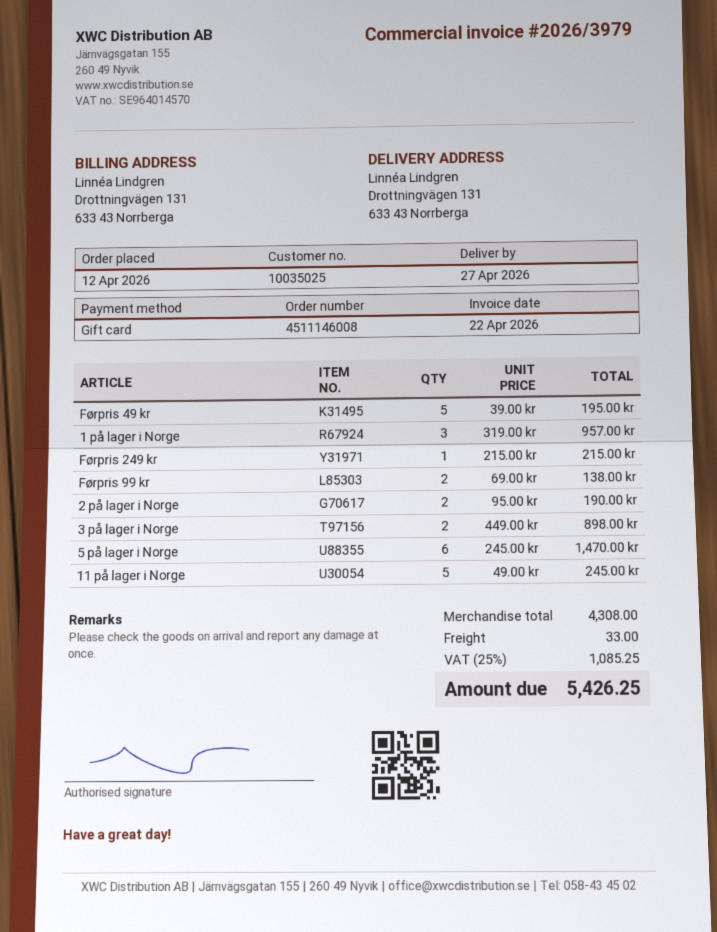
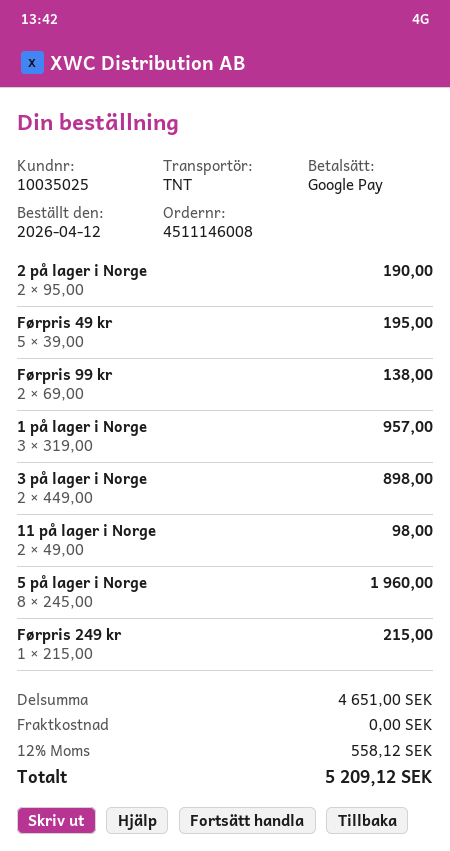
payment method: gift card -> Google Pay
5 på lager i Norge: 6 x 245.00 = 1470.00 -> 8 x 245.00 = 1960.00
11 på lager i Norge: 5 x 49.00 = 245.00 -> 2 x 49.00 = 98.00
subtotal: 4308.00 -> 4651.00
shipping: 33.00 -> 0.00
tax: 25% = 1085.25 -> 12% = 558.12
total: 5426.25 -> 5209.12

